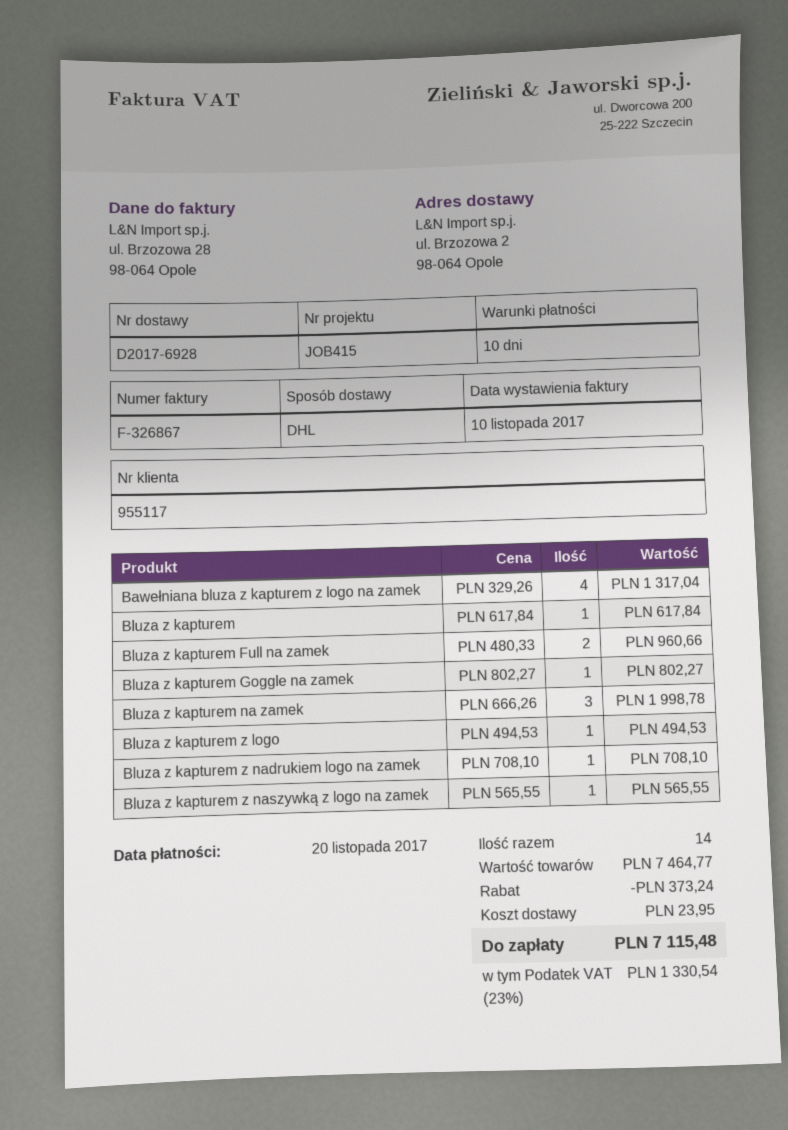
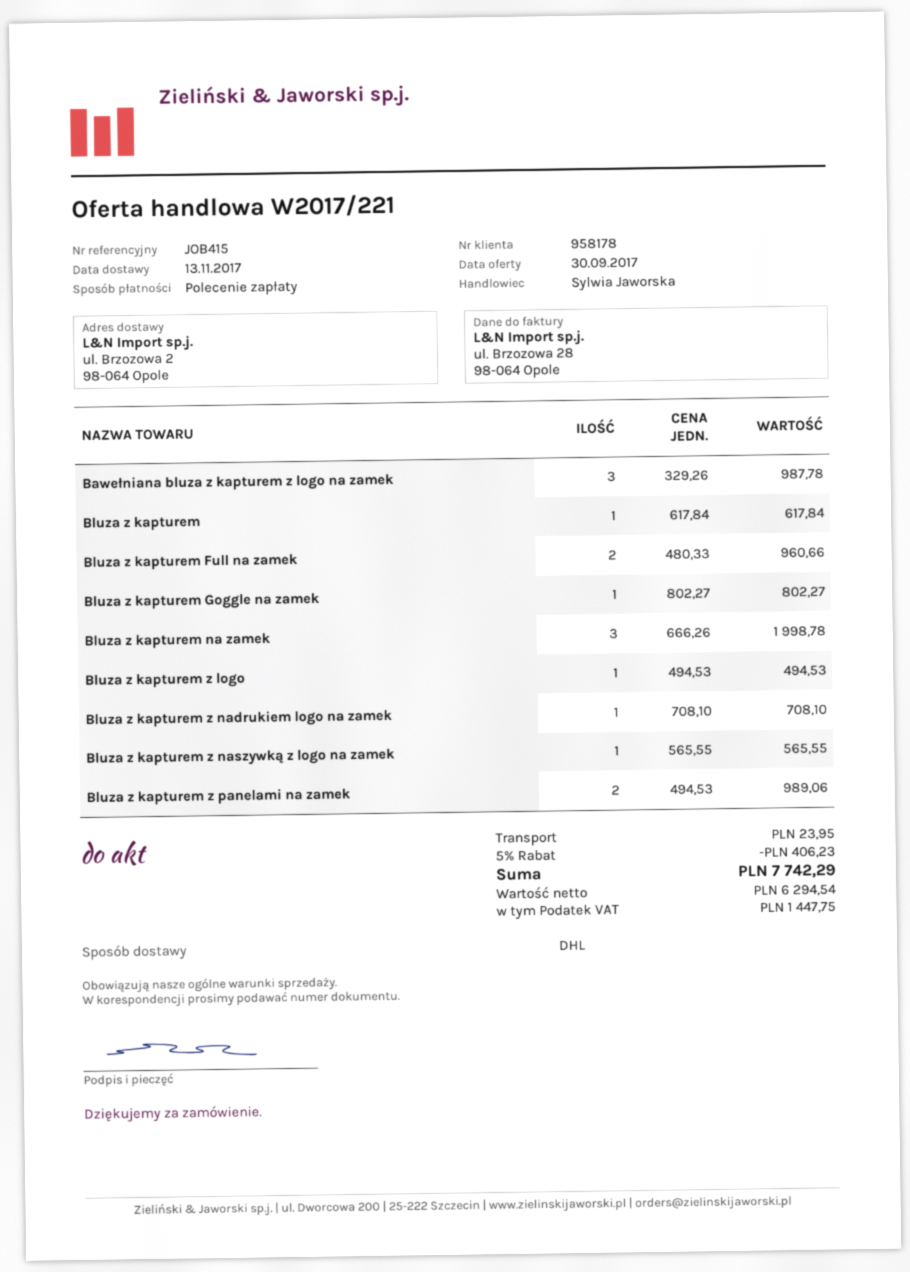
customer number: 955117 -> 958178
Bawełniana bluza z kapturem z logo na zamek: 4 x 329.26 = 1317.04 -> 3 x 329.26 = 987.78
Bluza z kapturem z panelami na zamek: none -> 2 x 494.53 = 989.06
discount: 373.24 -> 406.23
tax: 1330.54 -> 1447.75
total: 7115.48 -> 7742.29

